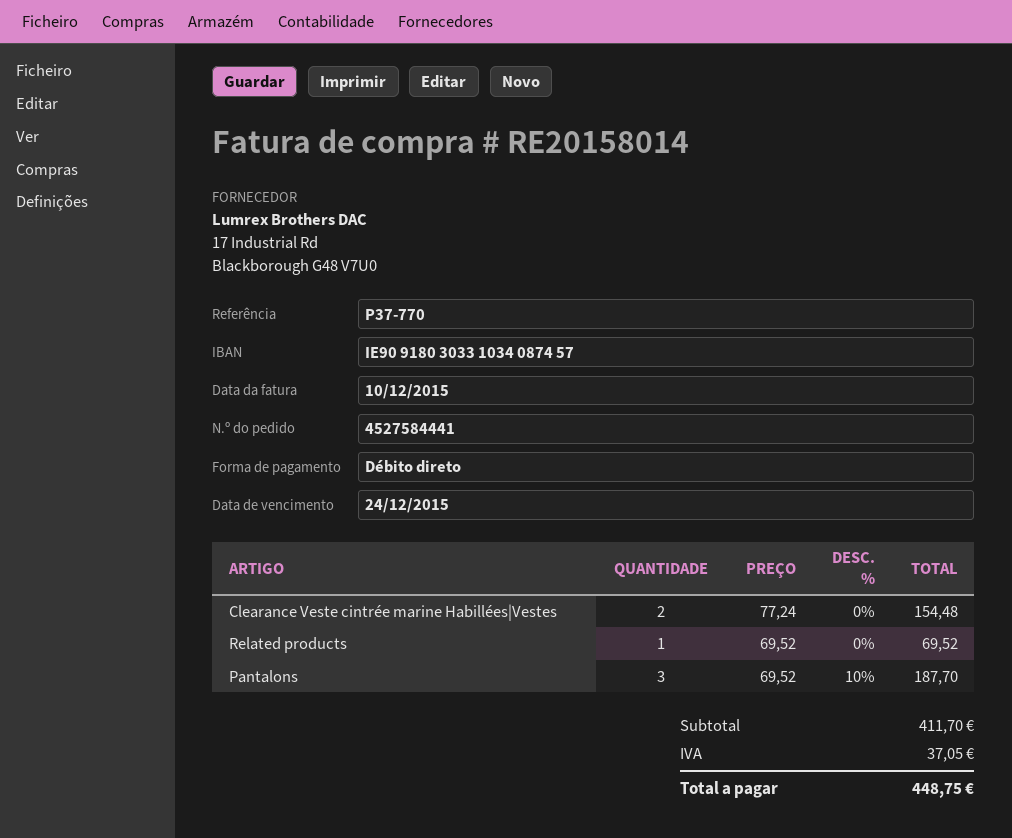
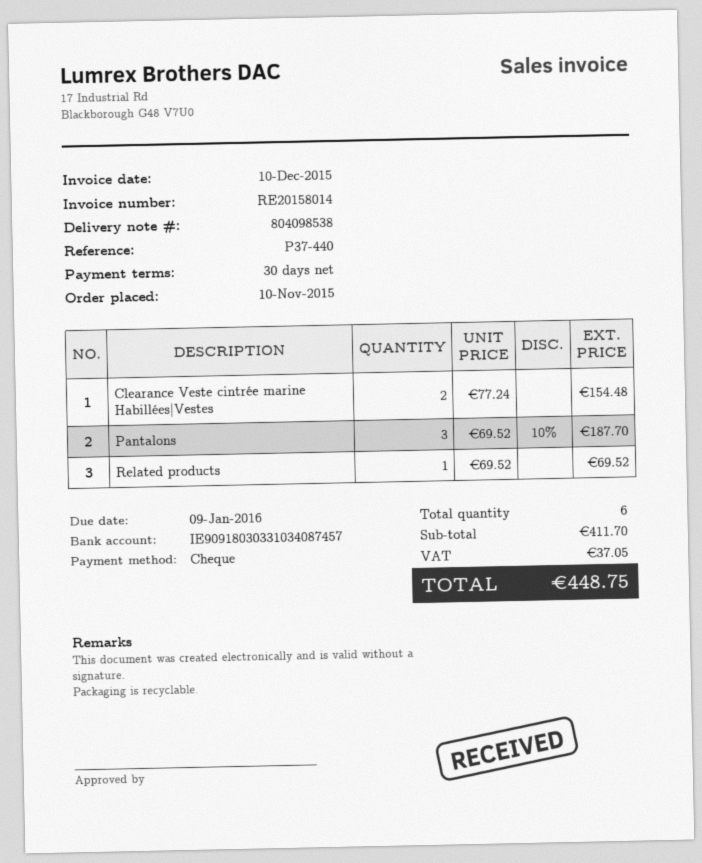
due date: 2015-12-24 -> 2016-01-09
reference: P37-770 -> P37-440
payment method: direct debit -> cheque

